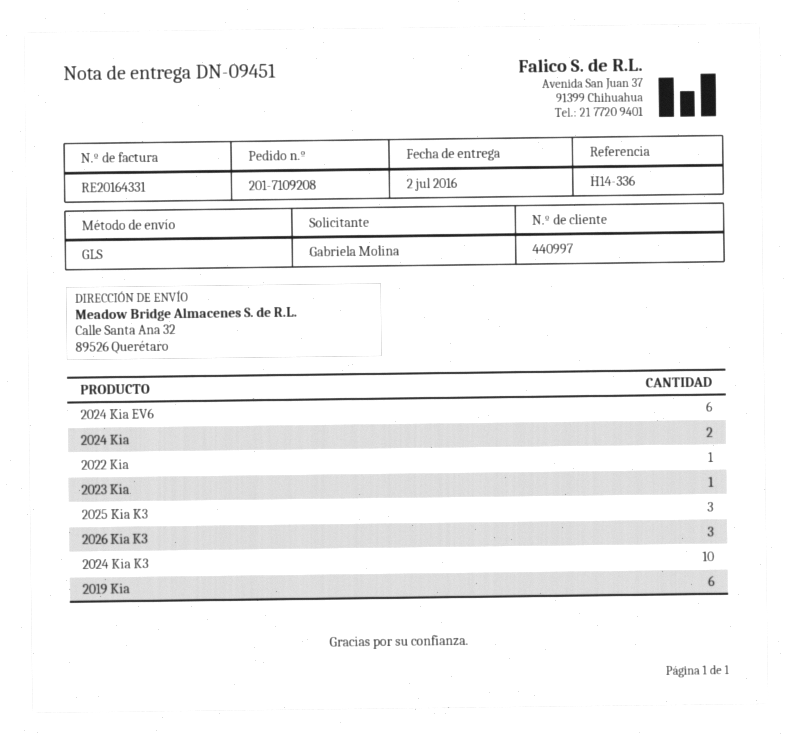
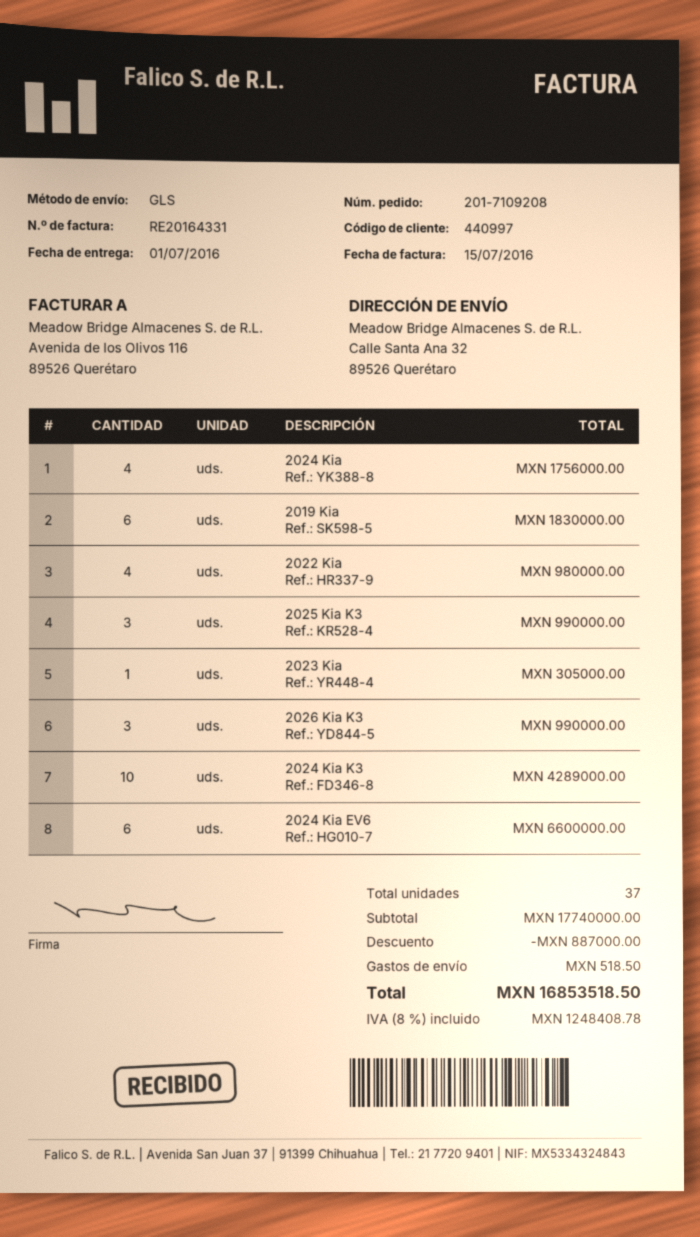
delivery date: 2016-07-02 -> 2016-07-01
2024 Kia: 2 -> 4
2022 Kia: 1 -> 4

